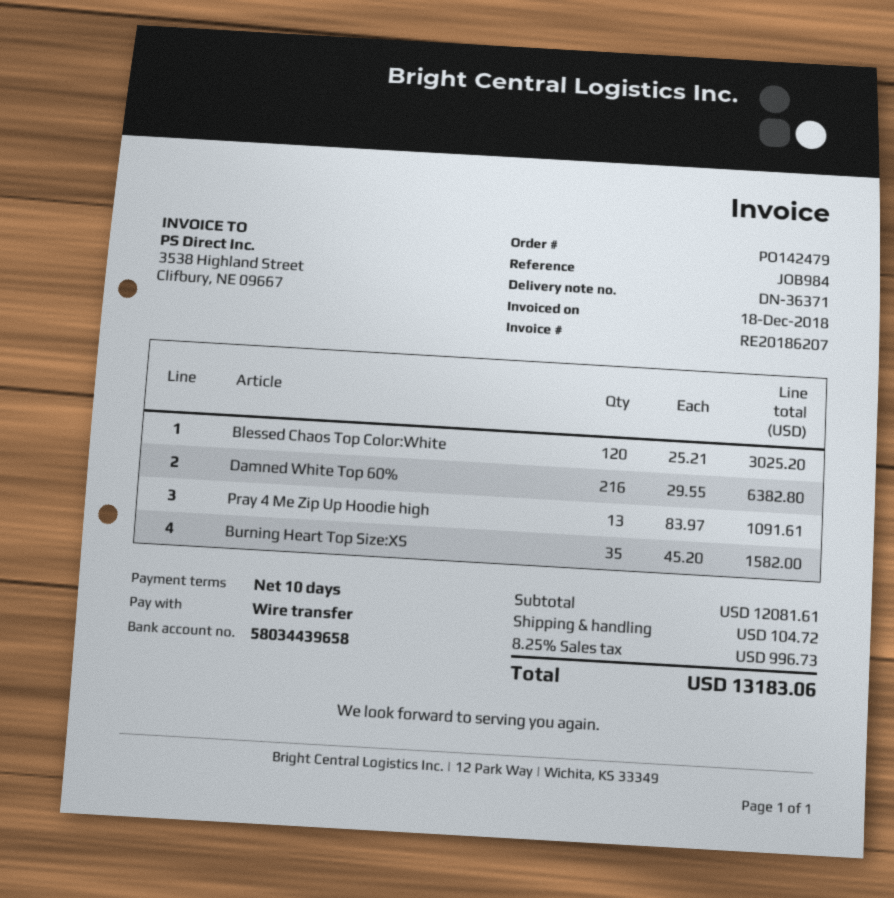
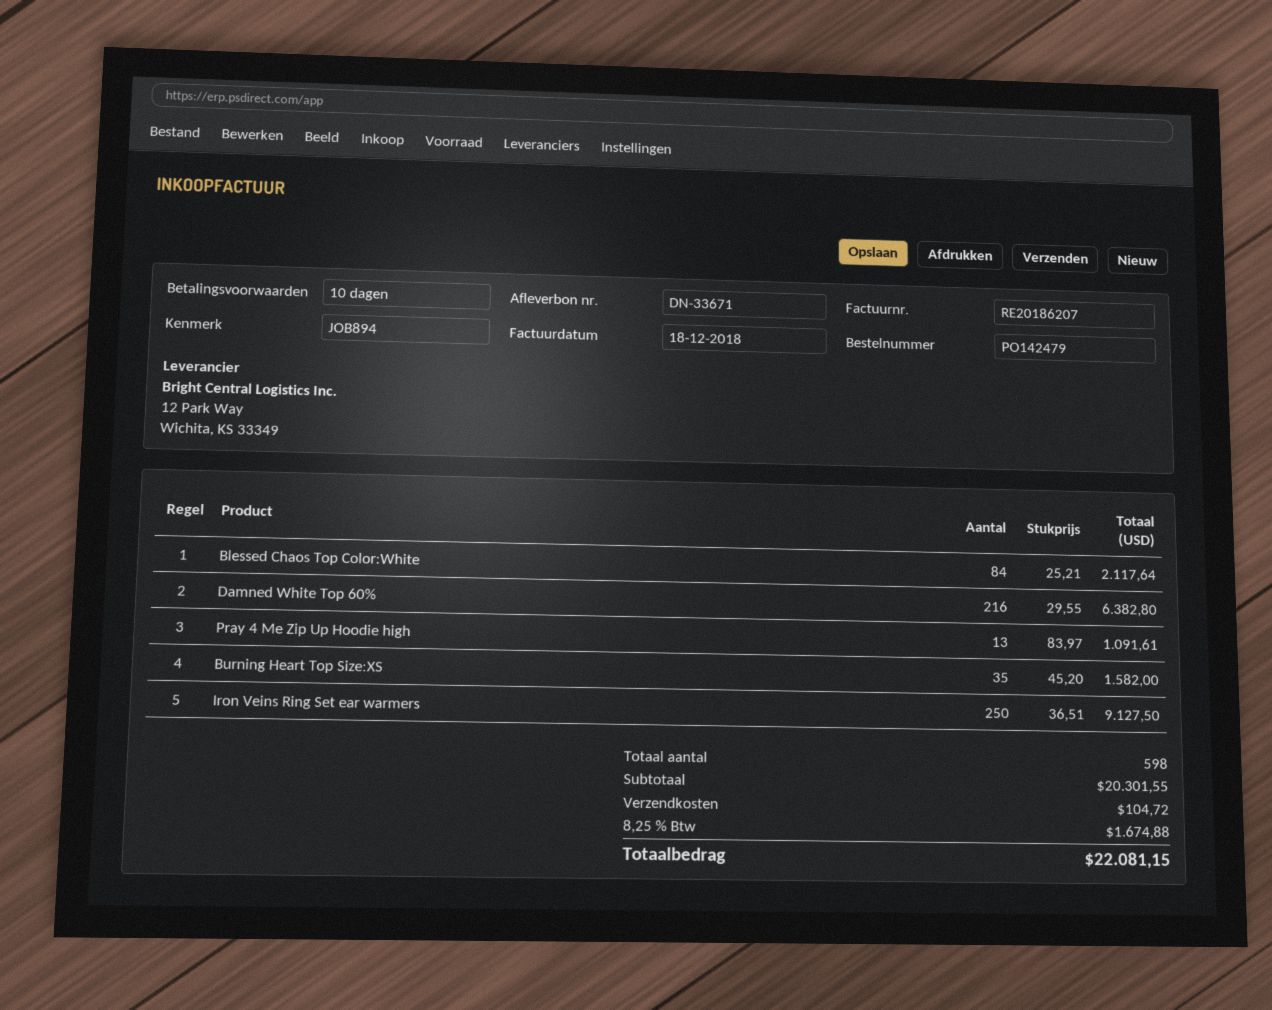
delivery note number: DN-36371 -> DN-33671
reference: JOB984 -> JOB894
Blessed Chaos Top Color:White: 120 x 25.21 = 3025.20 -> 84 x 25.21 = 2117.64
Iron Veins Ring Set ear warmers: none -> 250 x 36.51 = 9127.50
subtotal: 12081.61 -> 20301.55
tax: 8.25% = 996.73 -> 8.25% = 1674.88
total: 13183.06 -> 22081.15

